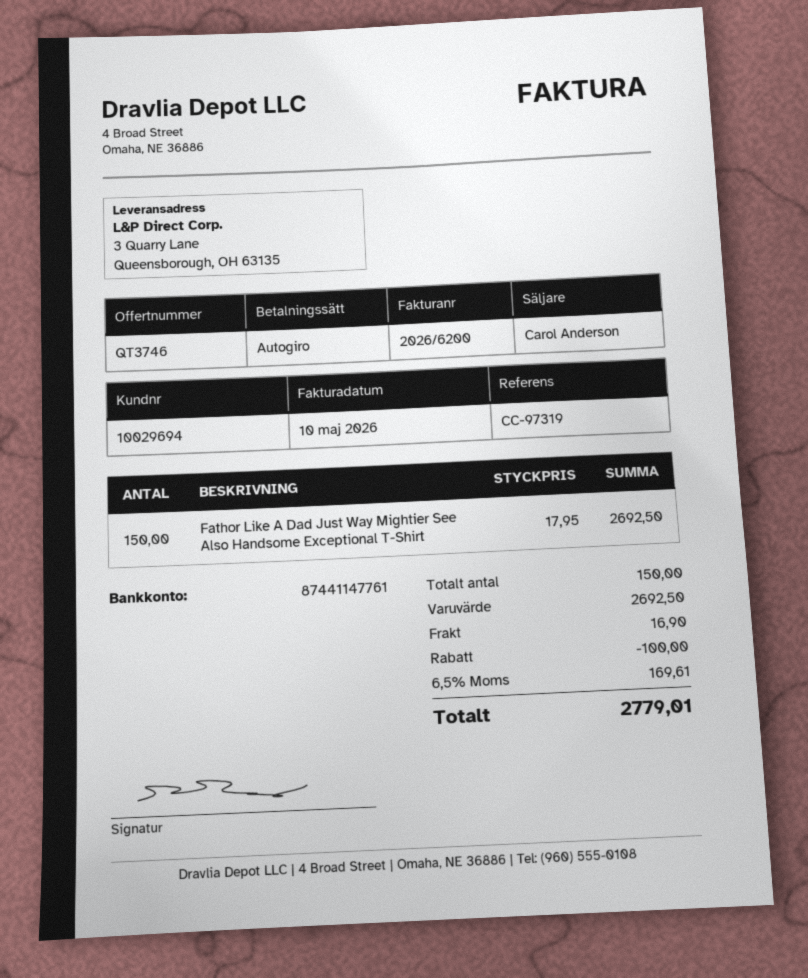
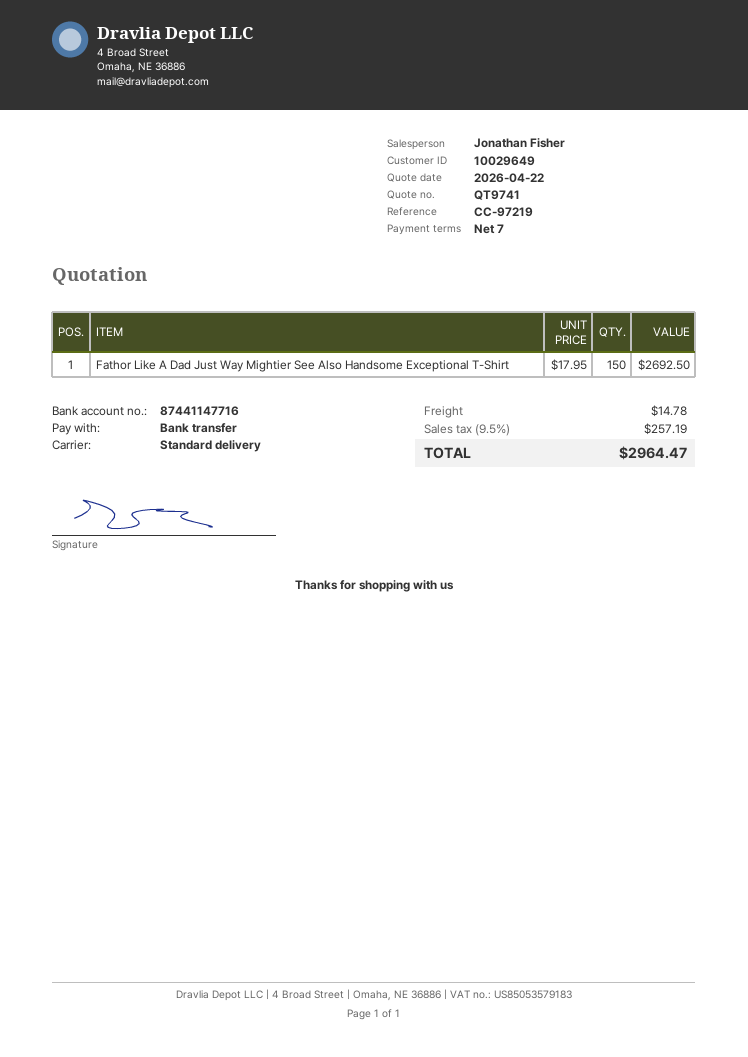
quote number: QT3746 -> QT9741
customer number: 10029694 -> 10029649
reference: CC-97319 -> CC-97219
sales rep: Carol Anderson -> Jonathan Fisher
payment method: direct debit -> bank transfer
bank account: 87441147761 -> 87441147716
discount: 100.00 -> none
shipping: 16.90 -> 14.78
tax: 6.5% = 169.61 -> 9.5% = 257.19
total: 2779.01 -> 2964.47

